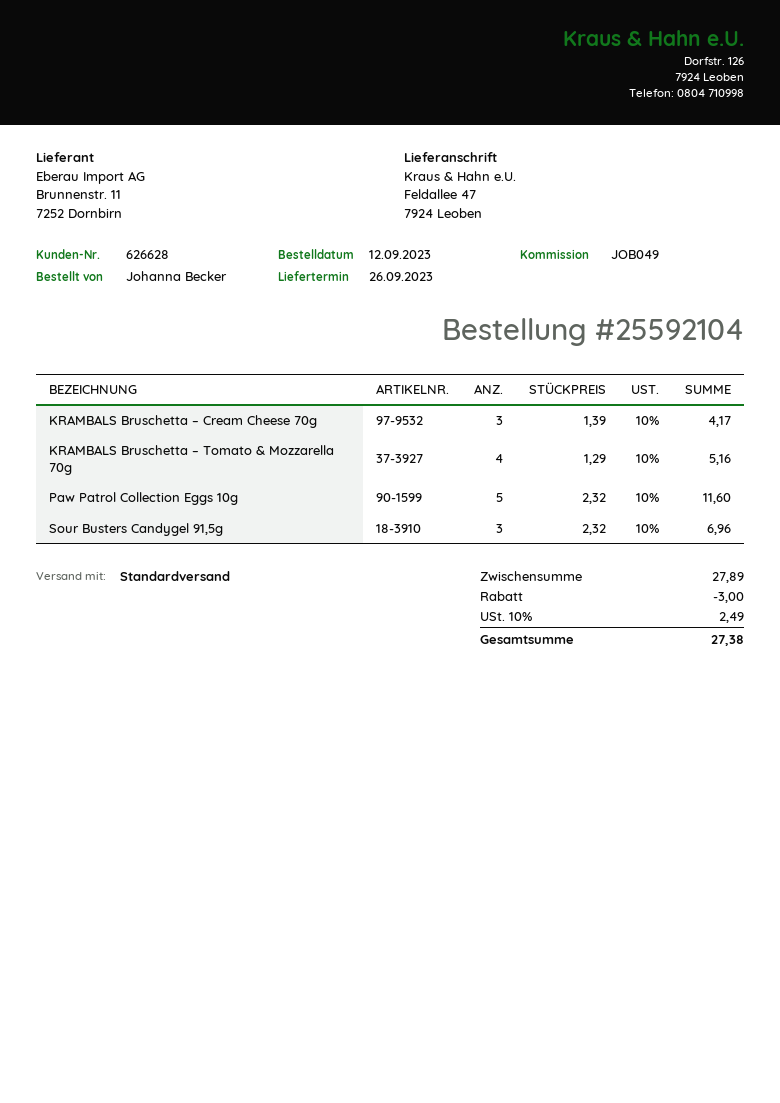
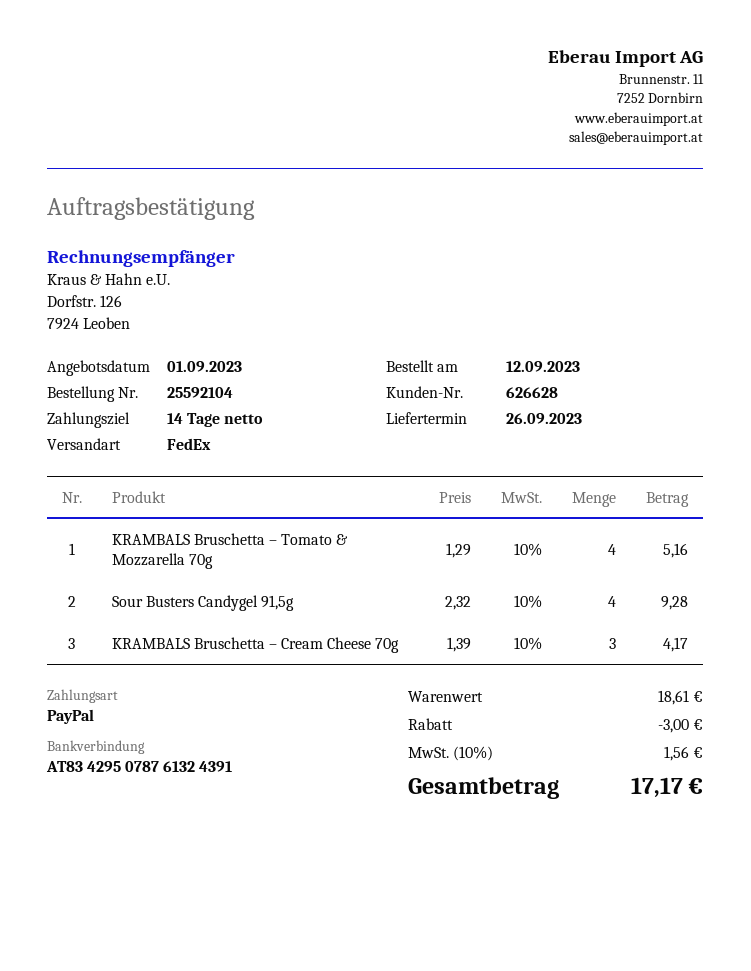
shipping method: standard -> FedEx
Paw Patrol Collection Eggs 10g: 5 x 2.32 = 11.60 -> none
Sour Busters Candygel 91,5g: 3 x 2.32 = 6.96 -> 4 x 2.32 = 9.28
subtotal: 27.89 -> 18.61
tax: 10% = 2.49 -> 10% = 1.56
total: 27.38 -> 17.17

